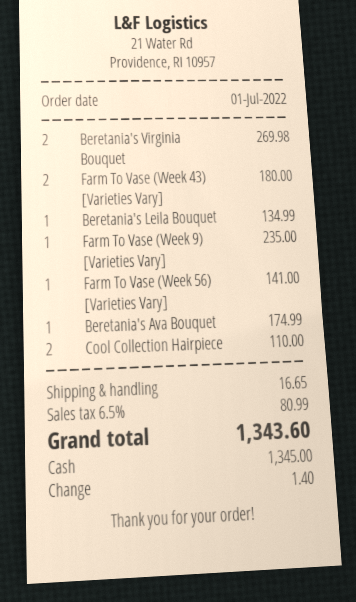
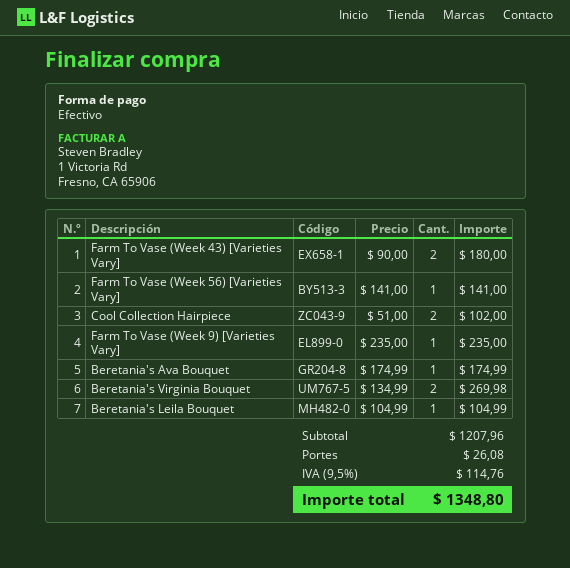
Beretania's Leila Bouquet: 1 for 134.99 -> 1 for 104.99
Cool Collection Hairpiece: 2 for 110.00 -> 2 for 102.00
shipping: 16.65 -> 26.08
tax: 6.5% = 80.99 -> 9.5% = 114.76
total: 1343.60 -> 1348.80

